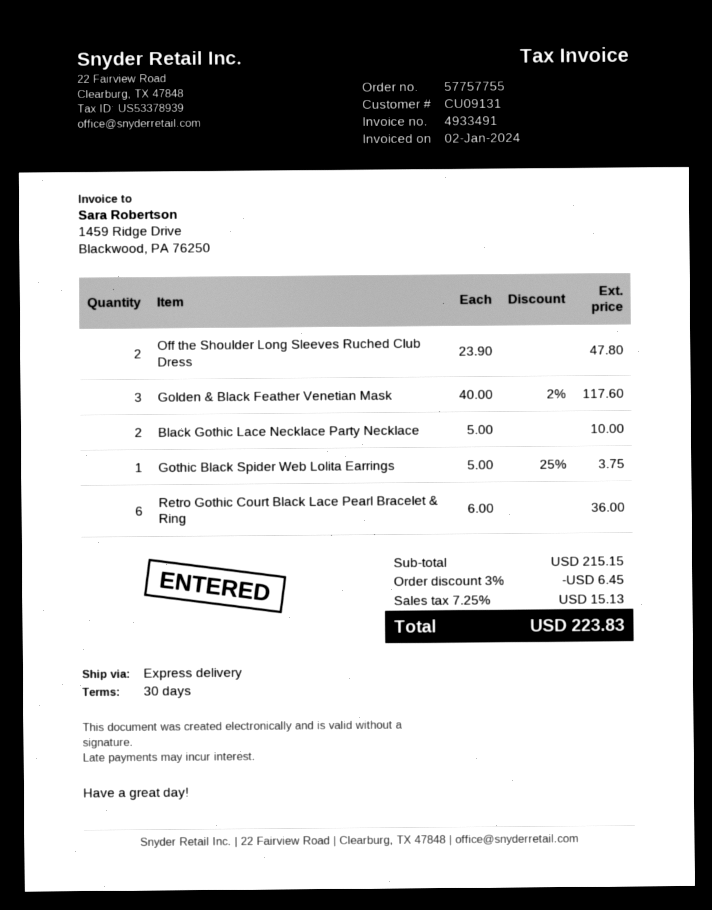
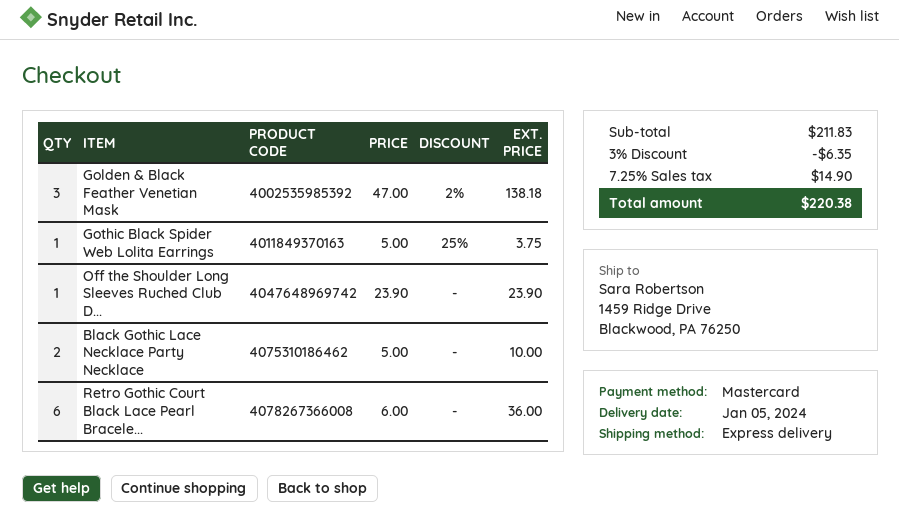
Off the Shoulder Long Sleeves Ruched Club Dress: 2 x 23.90 = 47.80 -> 1 x 23.90 = 23.90
Golden & Black Feather Venetian Mask: 3 x 40.00 - 2% = 117.60 -> 3 x 47.00 - 2% = 138.18
subtotal: 215.15 -> 211.83
discount: 3% = 6.45 -> 3% = 6.35
tax: 7.25% = 15.13 -> 7.25% = 14.90
total: 223.83 -> 220.38

